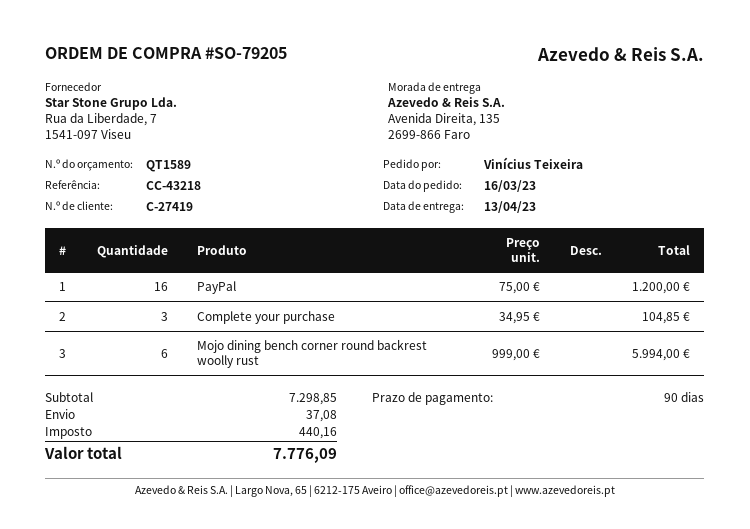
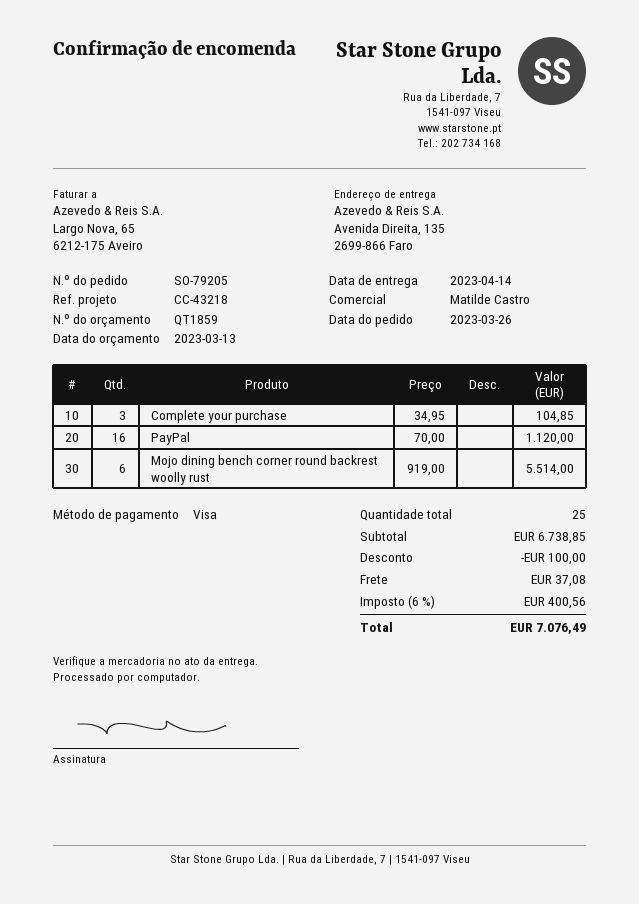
quote number: QT1589 -> QT1859
order date: 2023-03-16 -> 2023-03-26
delivery date: 2023-04-13 -> 2023-04-14
PayPal: 16 x 75.00 = 1200.00 -> 16 x 70.00 = 1120.00
Mojo dining bench corner round backrest woolly rust: 6 x 999.00 = 5994.00 -> 6 x 919.00 = 5514.00
subtotal: 7298.85 -> 6738.85
discount: none -> 100.00
tax: 440.16 -> 400.56
total: 7776.09 -> 7076.49

